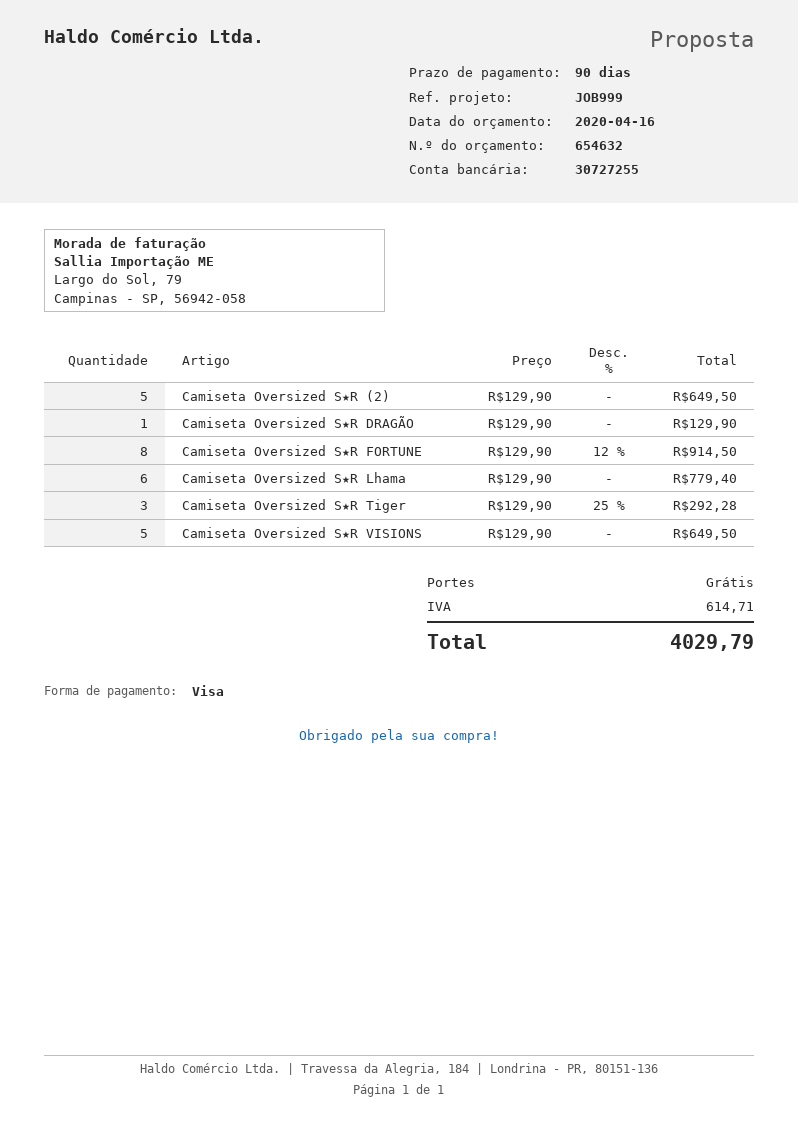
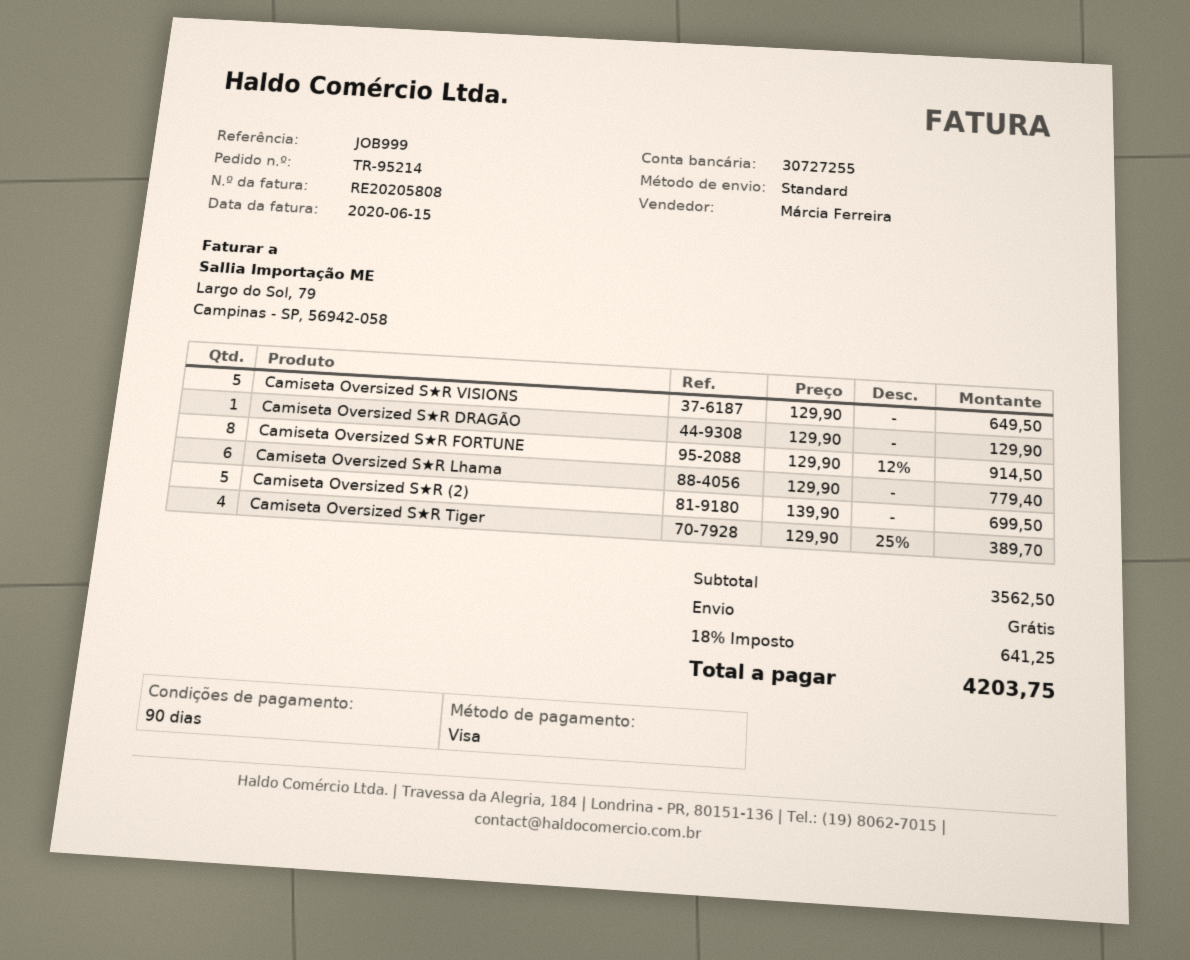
Camiseta Oversized S★R (2): 5 x 129.90 = 649.50 -> 5 x 139.90 = 699.50
Camiseta Oversized S★R Tiger: 3 x 129.90 - 25% = 292.28 -> 4 x 129.90 - 25% = 389.70
tax: 614.71 -> 641.25
total: 4029.79 -> 4203.75

